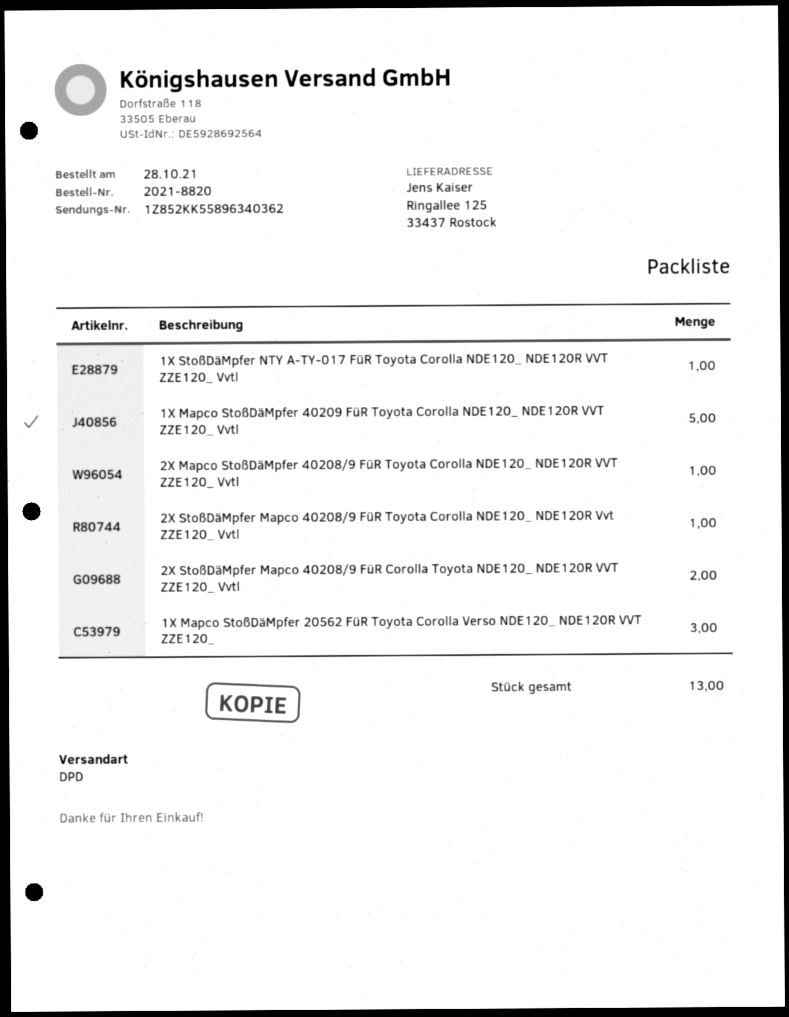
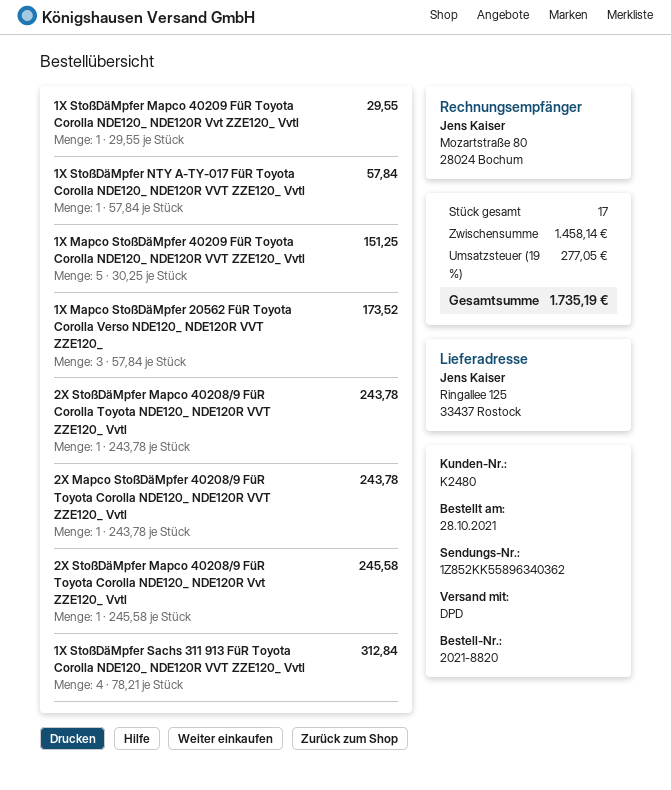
2X StoßDäMpfer Mapco 40208/9 FüR Corolla Toyota NDE120_ NDE120R VVT ZZE120_ Vvtl: 2 -> 1
1X StoßDäMpfer Mapco 40209 FüR Toyota Corolla NDE120_ NDE120R Vvt ZZE120_ Vvtl: none -> 1
1X StoßDäMpfer Sachs 311 913 FüR Toyota Corolla NDE120_ NDE120R VVT ZZE120_ Vvtl: none -> 4
total quantity: 13 -> 17

